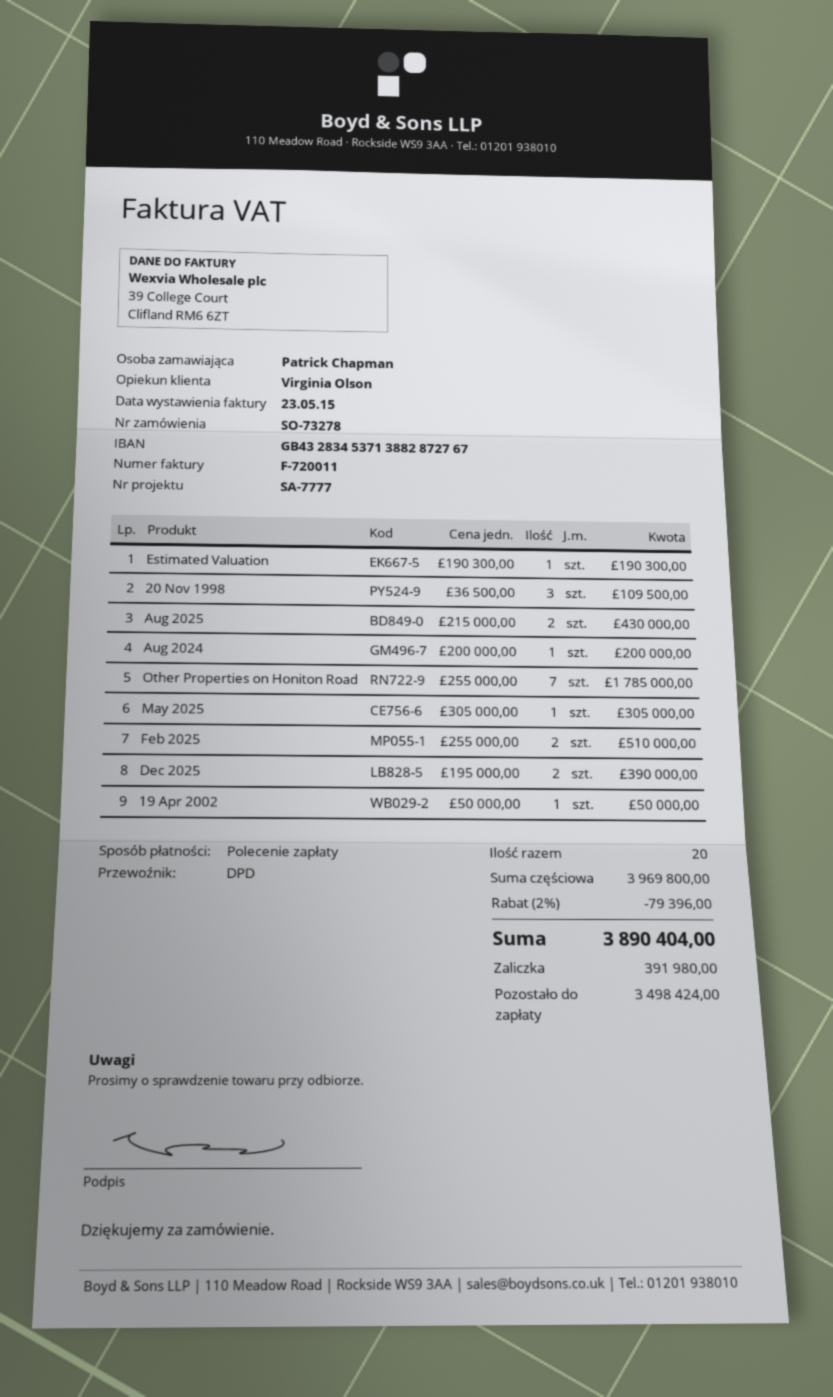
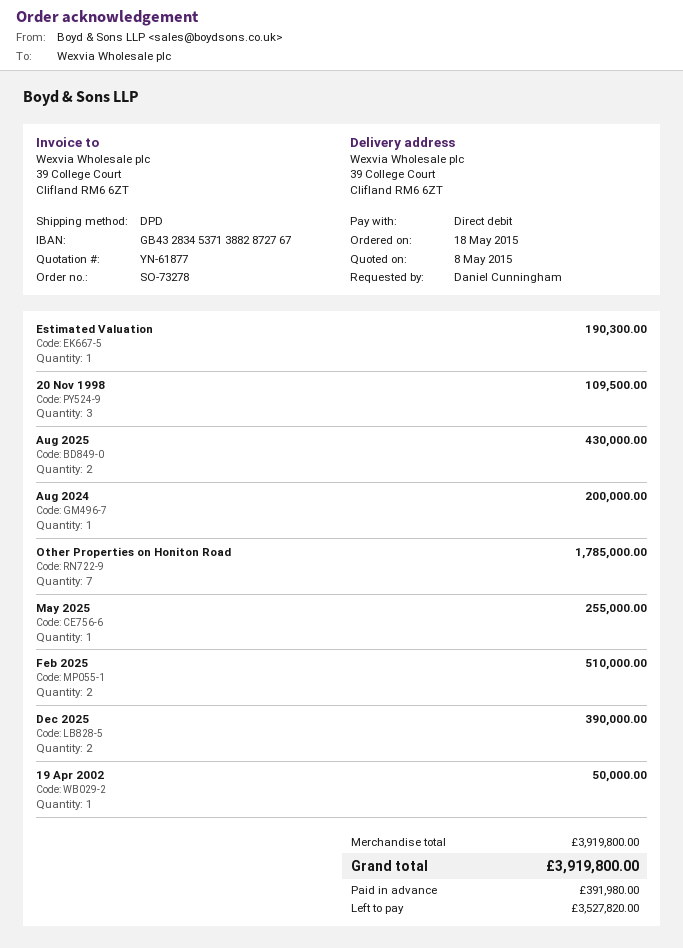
ordered by: Patrick Chapman -> Daniel Cunningham
May 2025: 1 for 305000.00 -> 1 for 255000.00
subtotal: 3969800.00 -> 3919800.00
discount: 2% = 79396.00 -> none
total: 3890404.00 -> 3919800.00
balance: 3498424.00 -> 3527820.00

